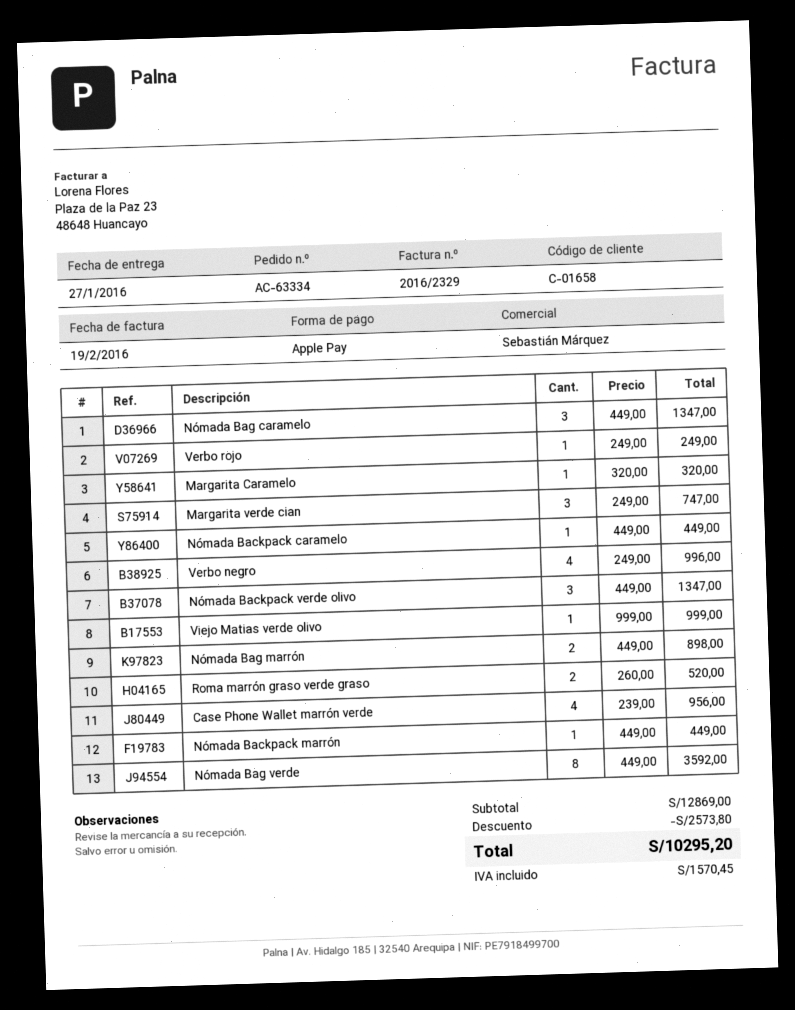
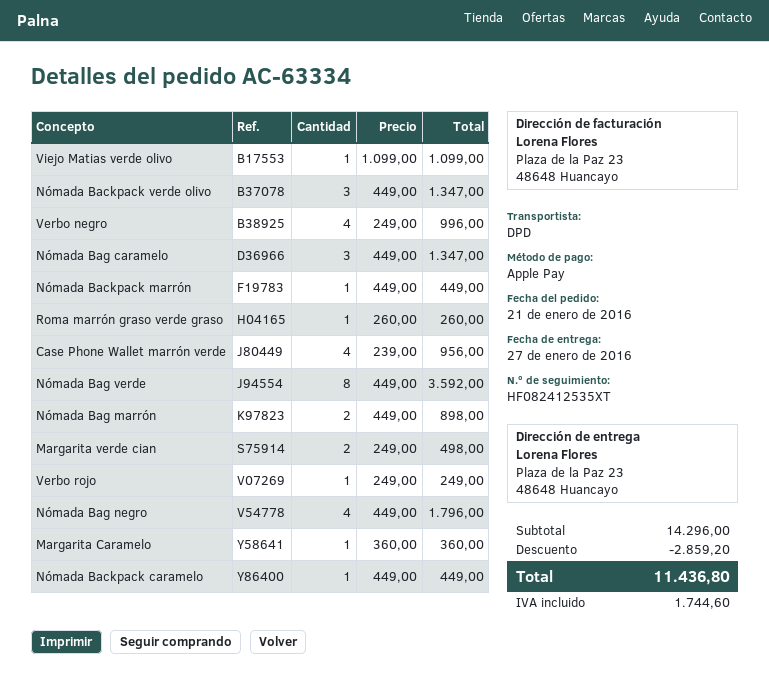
Margarita Caramelo: 1 x 320.00 = 320.00 -> 1 x 360.00 = 360.00
Margarita verde cian: 3 x 249.00 = 747.00 -> 2 x 249.00 = 498.00
Viejo Matias verde olivo: 1 x 999.00 = 999.00 -> 1 x 1099.00 = 1099.00
Roma marrón graso verde graso: 2 x 260.00 = 520.00 -> 1 x 260.00 = 260.00
Nómada Bag negro: none -> 4 x 449.00 = 1796.00
subtotal: 12869.00 -> 14296.00
discount: 2573.80 -> 2859.20
tax: 1570.45 -> 1744.60
total: 10295.20 -> 11436.80

